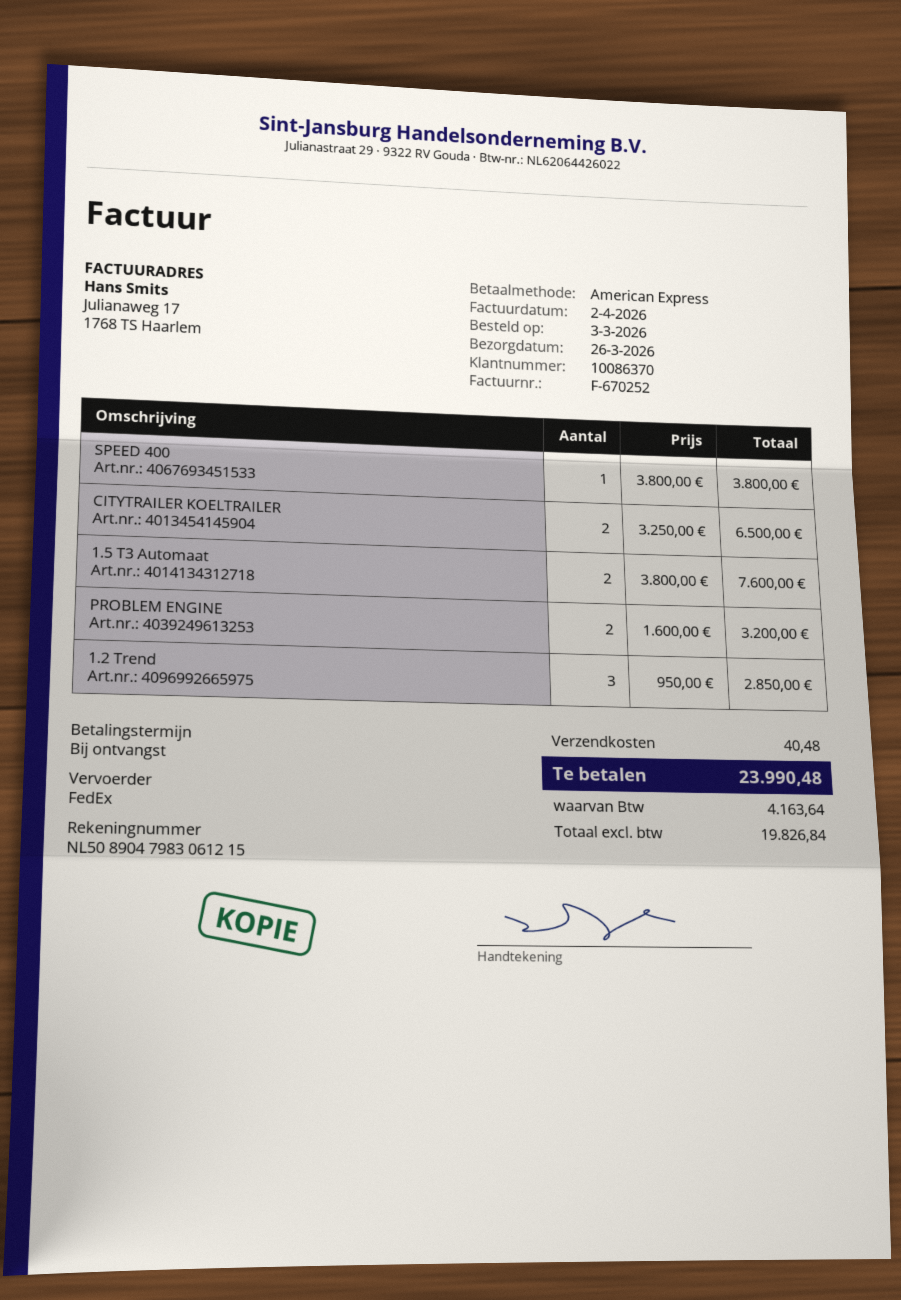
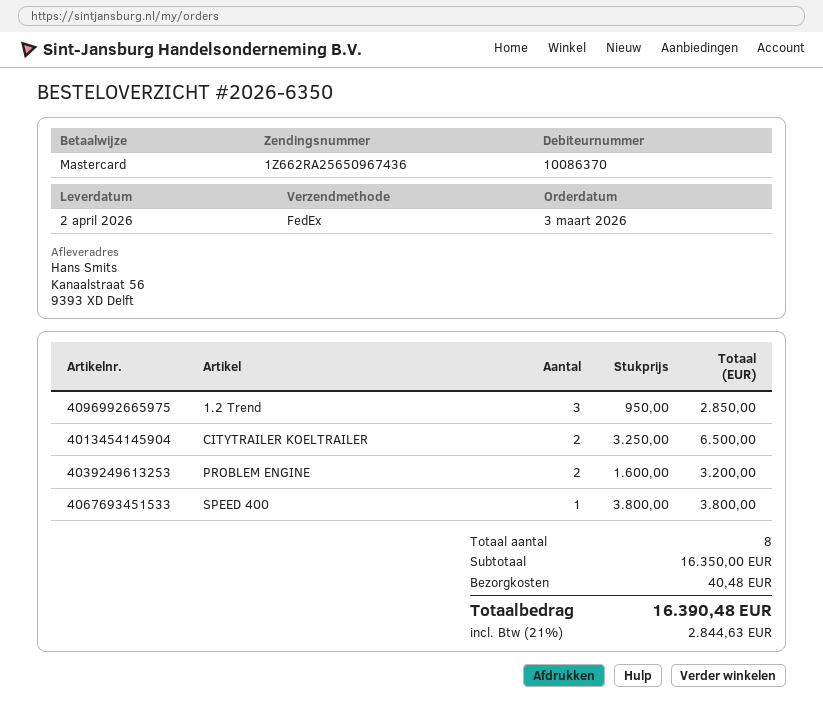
delivery date: 2026-03-26 -> 2026-04-02
payment method: American Express -> Mastercard
1.5 T3 Automaat: 2 x 3800.00 = 7600.00 -> none
tax: 4163.64 -> 2844.63
total: 23990.48 -> 16390.48

